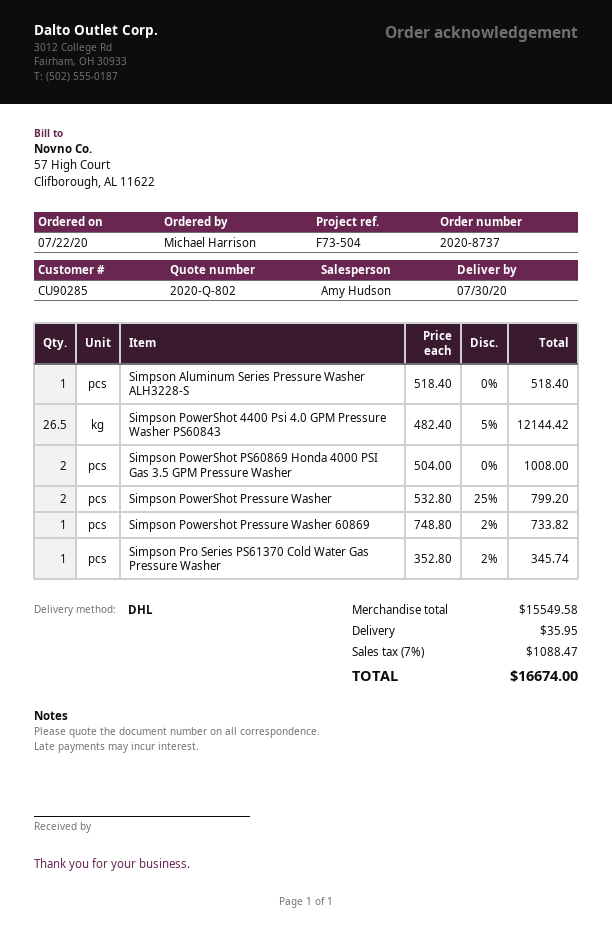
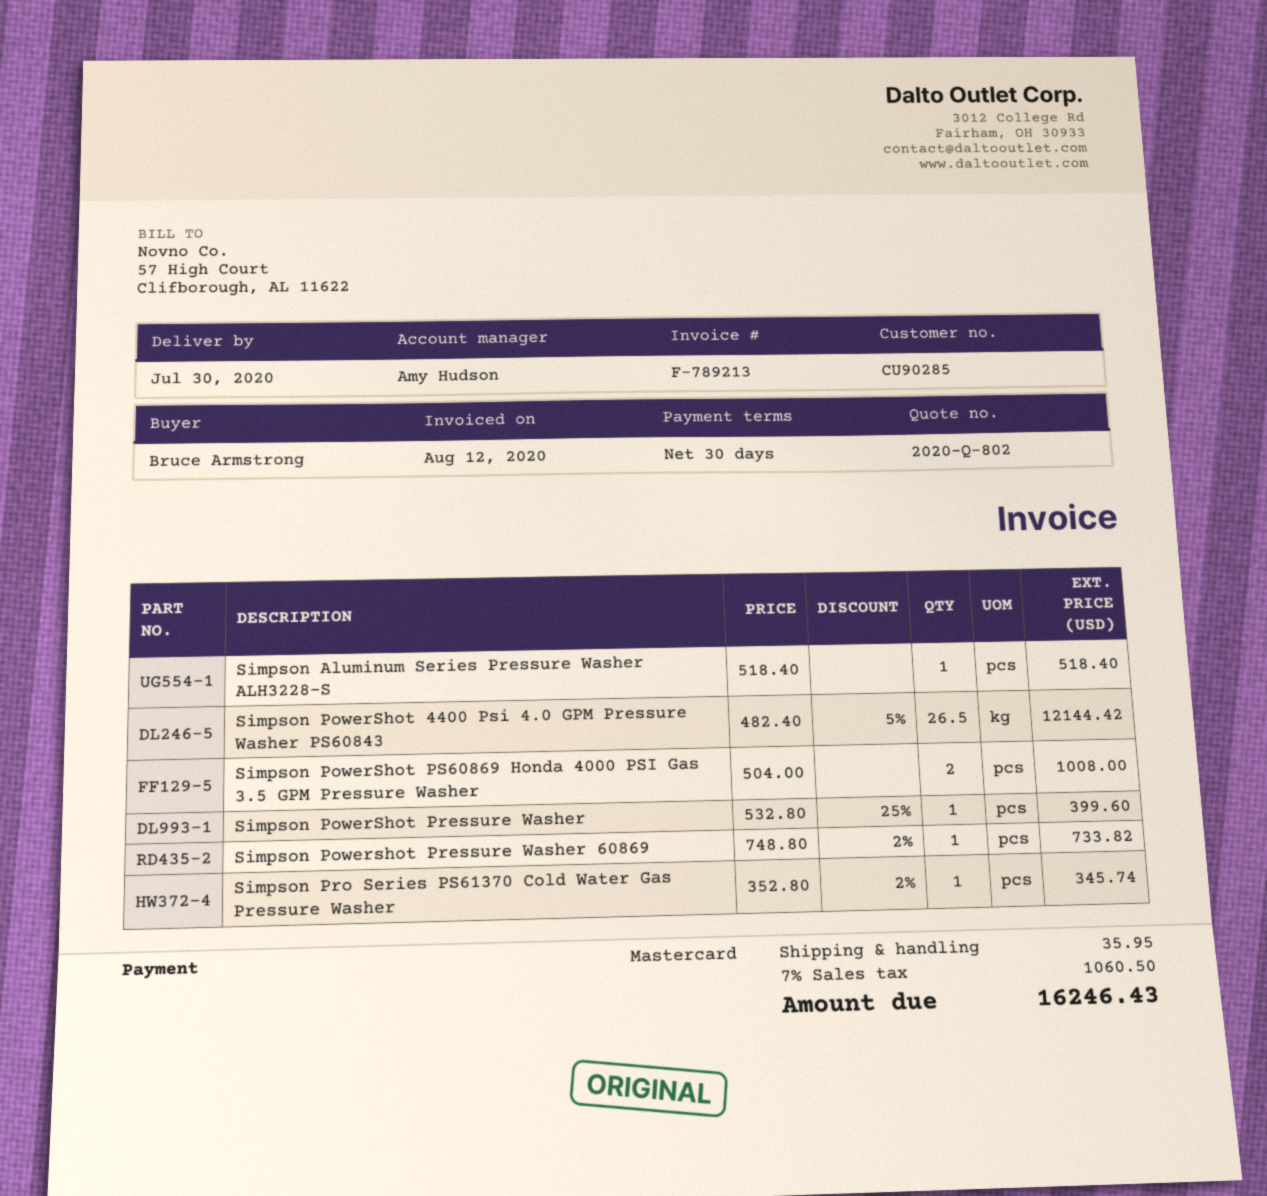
ordered by: Michael Harrison -> Bruce Armstrong
Simpson PowerShot Pressure Washer: 2 x 532.80 - 25% = 799.20 -> 1 x 532.80 - 25% = 399.60
tax: 7% = 1088.47 -> 7% = 1060.50
total: 16674.00 -> 16246.43

